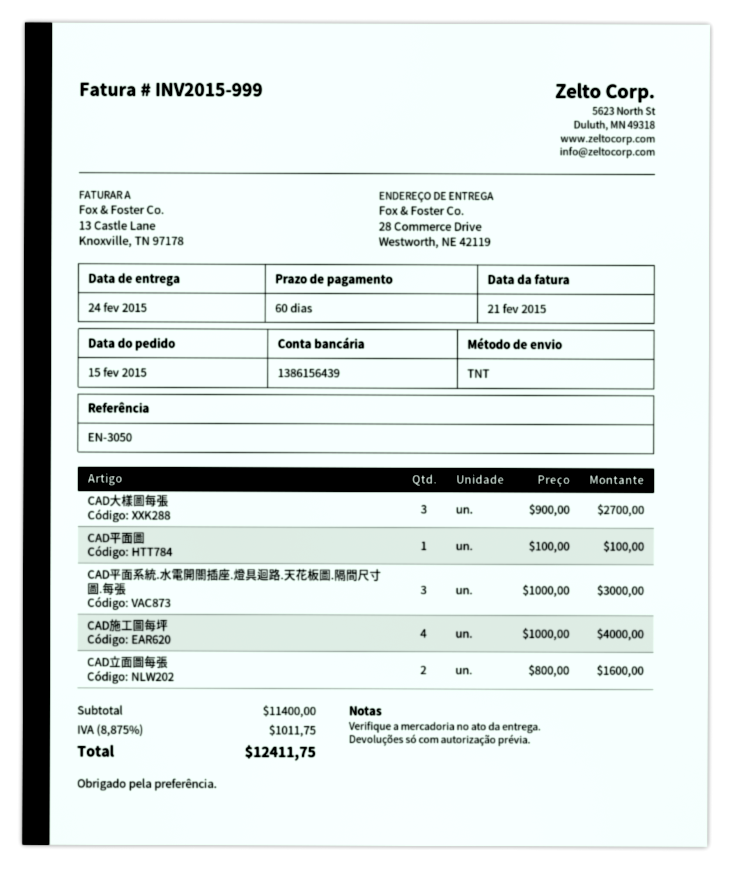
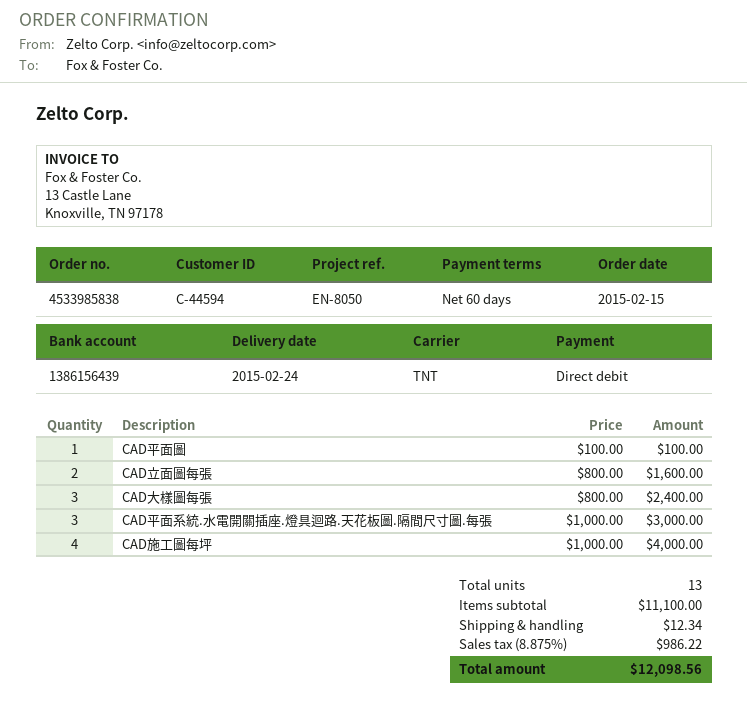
reference: EN-3050 -> EN-8050
CAD大樣圖每張: 3 x 900.00 = 2700.00 -> 3 x 800.00 = 2400.00
subtotal: 11400.00 -> 11100.00
shipping: none -> 12.34
tax: 8.875% = 1011.75 -> 8.875% = 986.22
total: 12411.75 -> 12098.56

